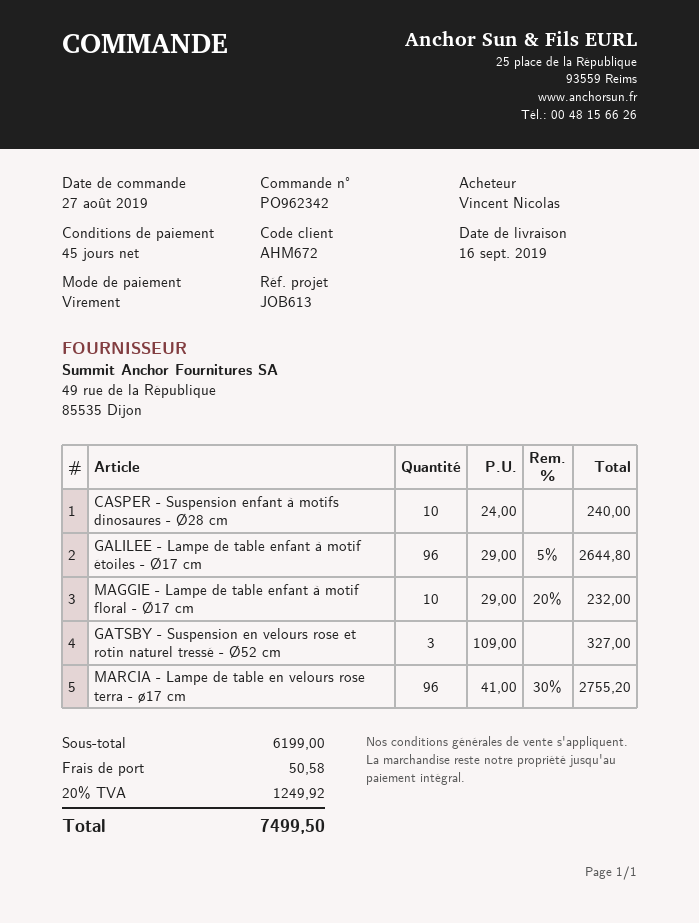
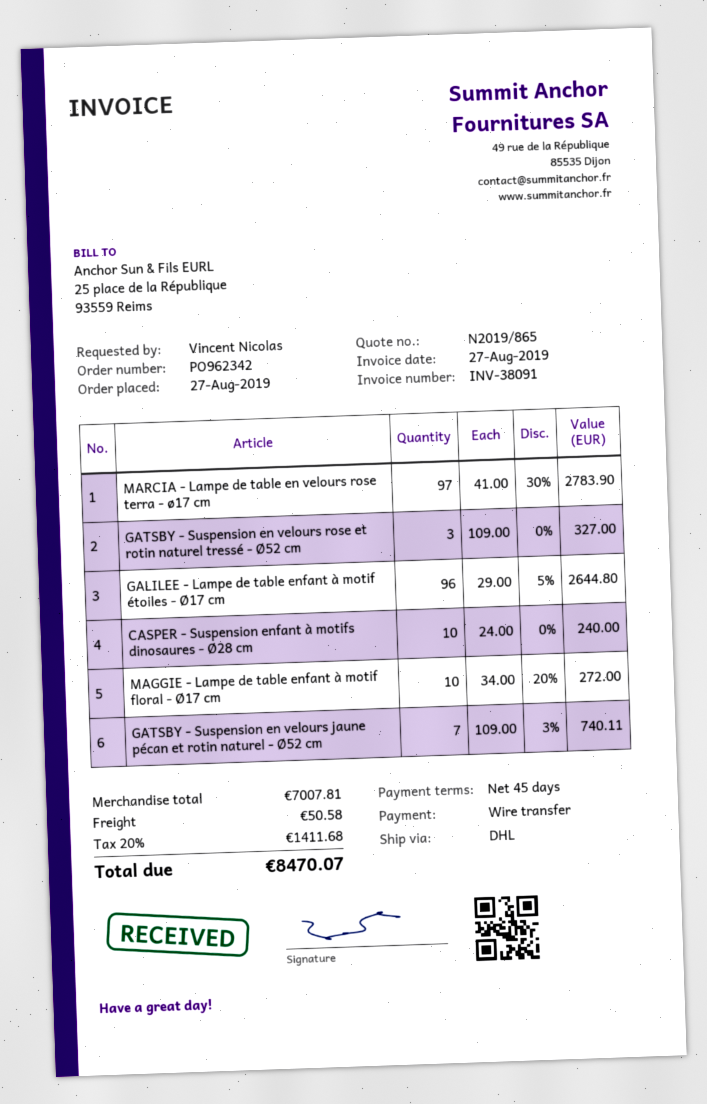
MAGGIE - Lampe de table enfant à motif floral - Ø17 cm: 10 x 29.00 - 20% = 232.00 -> 10 x 34.00 - 20% = 272.00
MARCIA - Lampe de table en velours rose terra - ø17 cm: 96 x 41.00 - 30% = 2755.20 -> 97 x 41.00 - 30% = 2783.90
GATSBY - Suspension en velours jaune pécan et rotin naturel - Ø52 cm: none -> 7 x 109.00 - 3% = 740.11
subtotal: 6199.00 -> 7007.81
tax: 20% = 1249.92 -> 20% = 1411.68
total: 7499.50 -> 8470.07

